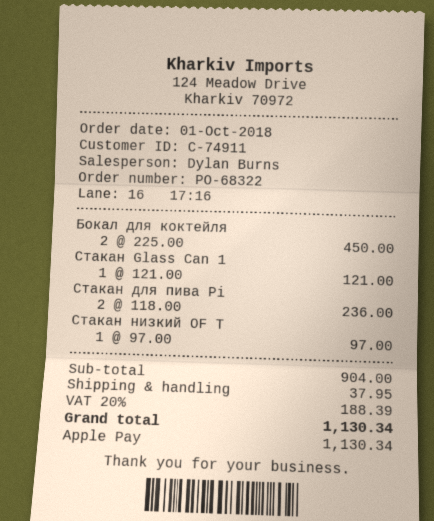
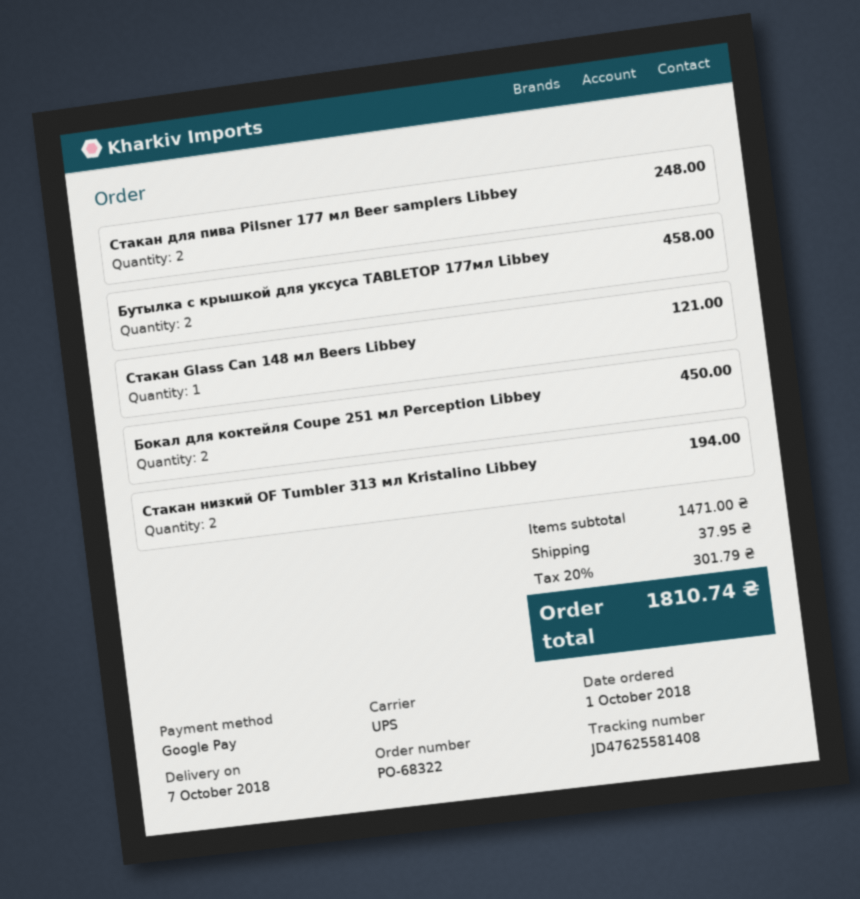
payment method: Apple Pay -> Google Pay
Стакан для пива Pi: 2 for 236.00 -> 2 for 248.00
Стакан низкий OF T: 1 for 97.00 -> 2 for 194.00
Бутылка с крышкой для уксуса TABLETOP 177мл Libbey: none -> 2 for 458.00
subtotal: 904.00 -> 1471.00
tax: 20% = 188.39 -> 20% = 301.79
total: 1130.34 -> 1810.74

